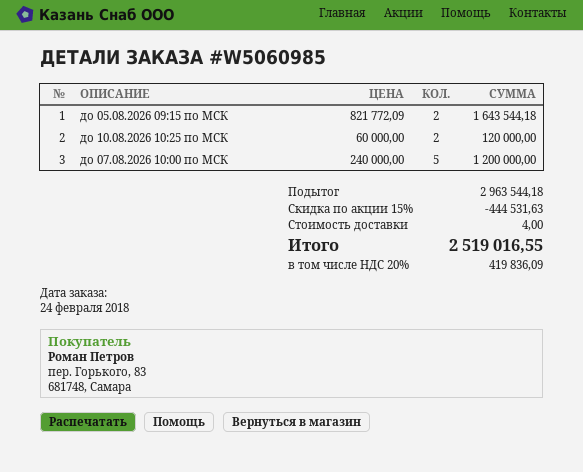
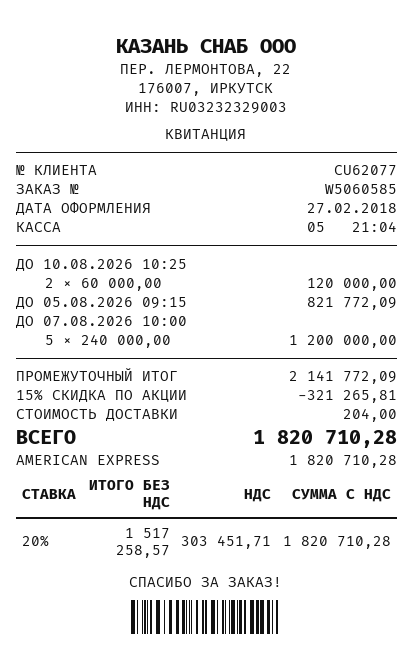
order number: W5060985 -> W5060585
order date: 2018-02-24 -> 2018-02-27
до 05.08.2026 09:15 по МСК: 2 x 821772.09 = 1643544.18 -> 1 x 821772.09 = 821772.09
subtotal: 2963544.18 -> 2141772.09
discount: 15% = 444531.63 -> 15% = 321265.81
shipping: 4.00 -> 204.00
tax: 20% = 419836.09 -> 20% = 303451.71
total: 2519016.55 -> 1820710.28

